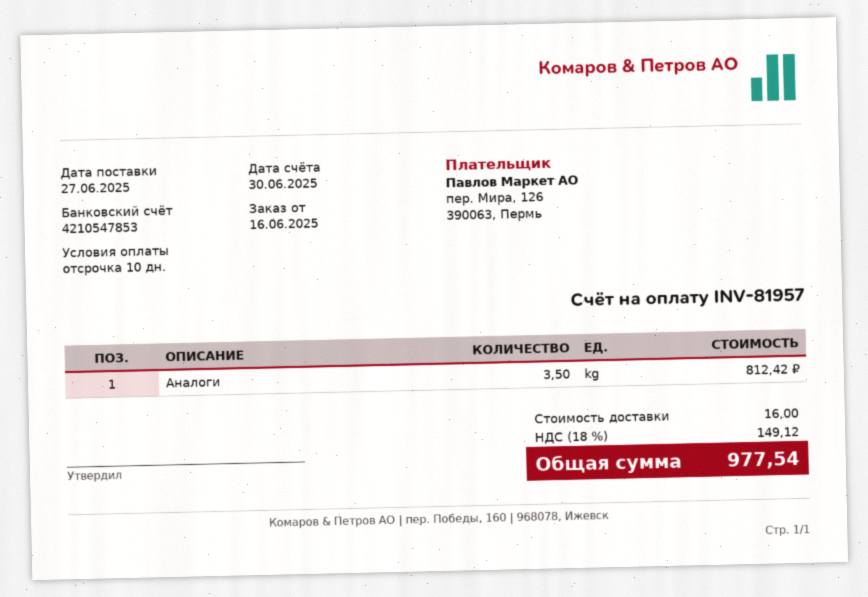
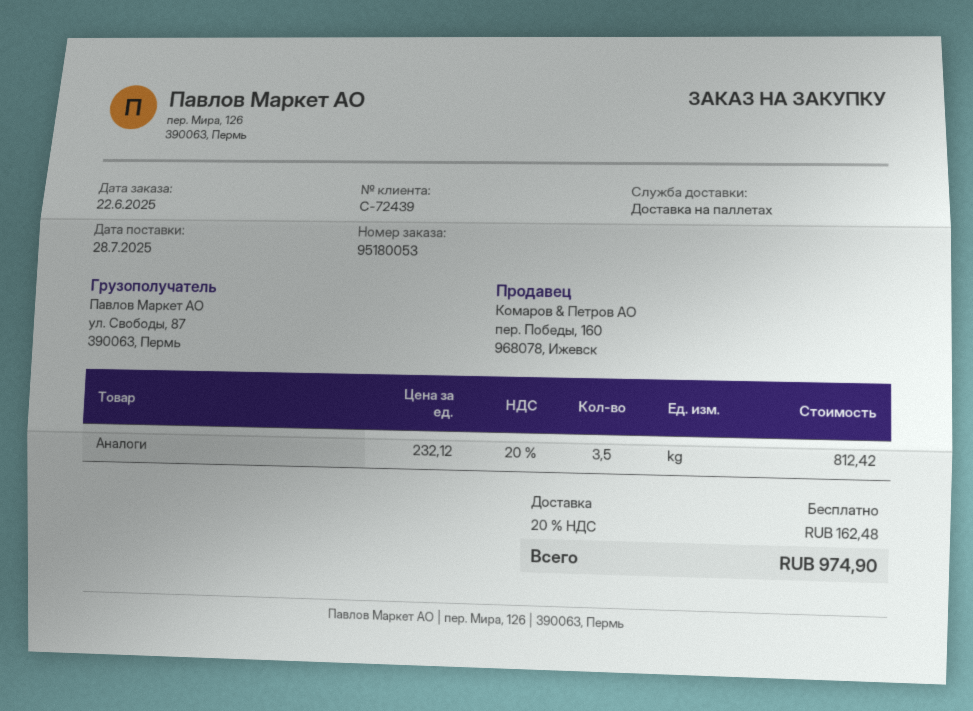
order date: 2025-06-16 -> 2025-06-22
delivery date: 2025-06-27 -> 2025-07-28
shipping: 16.00 -> 0.00
tax: 18% = 149.12 -> 20% = 162.48
total: 977.54 -> 974.90

